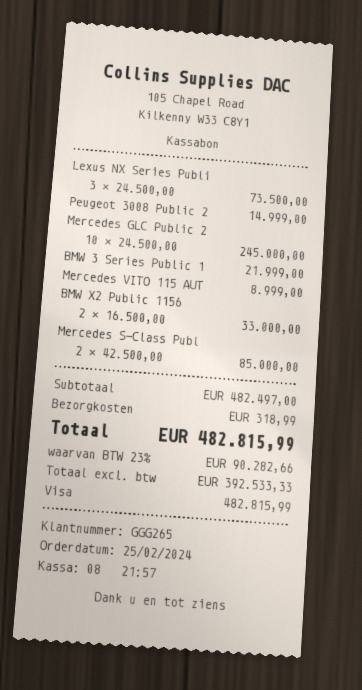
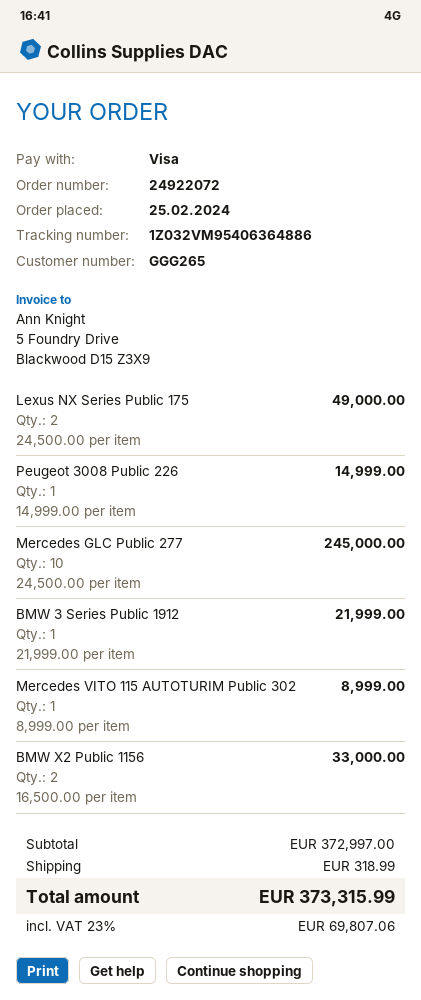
Lexus NX Series Publi: 3 x 24500.00 = 73500.00 -> 2 x 24500.00 = 49000.00
Mercedes S-Class Publ: 2 x 42500.00 = 85000.00 -> none
subtotal: 482497.00 -> 372997.00
tax: 23% = 90282.66 -> 23% = 69807.06
total: 482815.99 -> 373315.99

